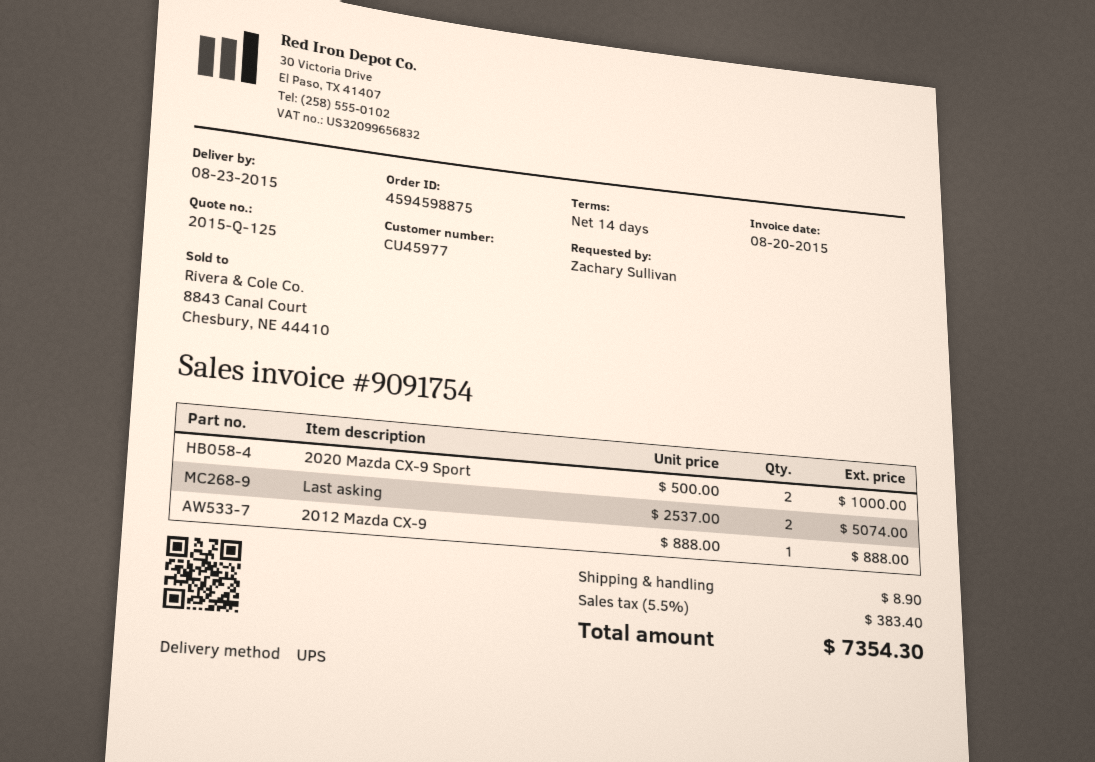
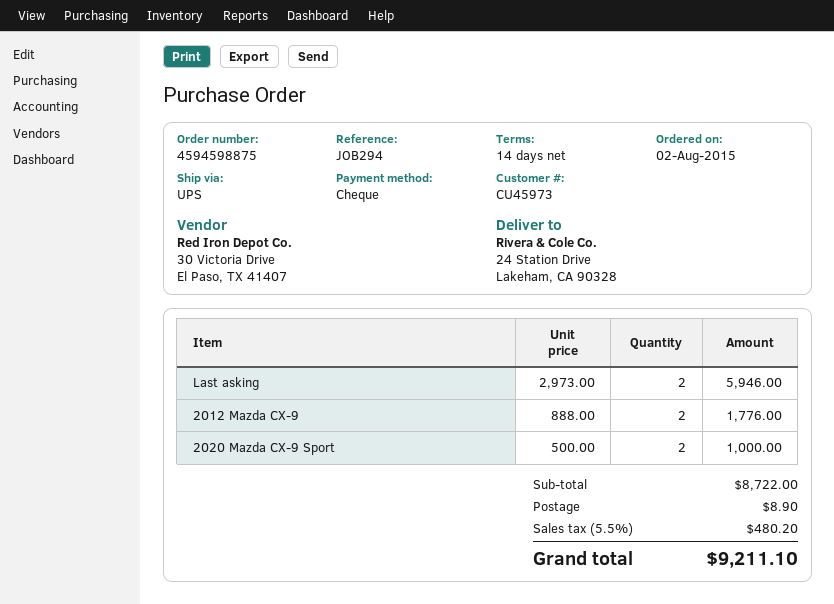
customer number: CU45977 -> CU45973
Last asking: 2 x 2537.00 = 5074.00 -> 2 x 2973.00 = 5946.00
2012 Mazda CX-9: 1 x 888.00 = 888.00 -> 2 x 888.00 = 1776.00
tax: 5.5% = 383.40 -> 5.5% = 480.20
total: 7354.30 -> 9211.10

